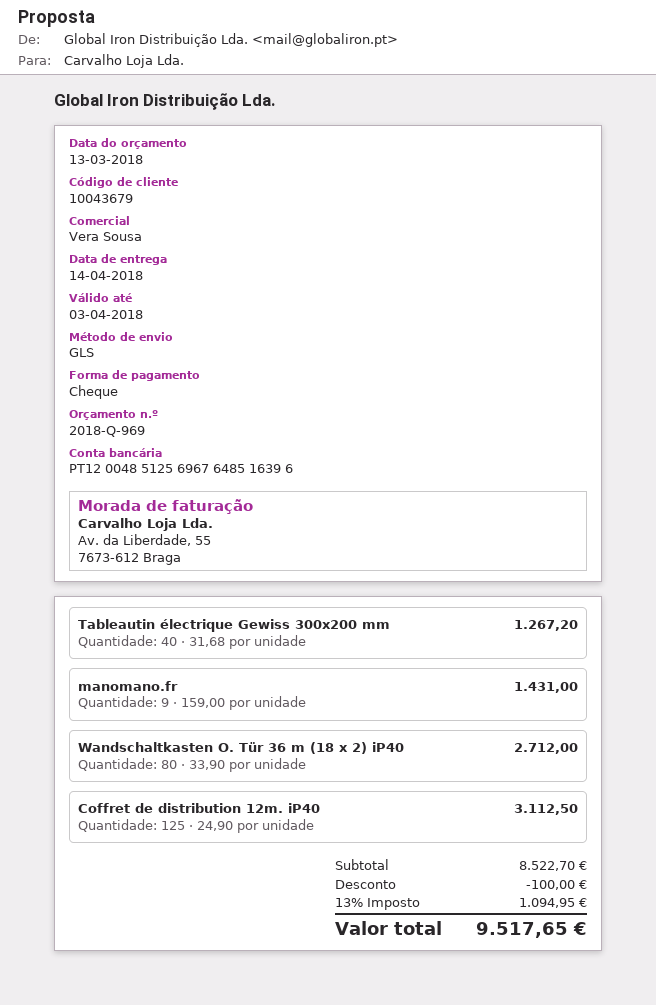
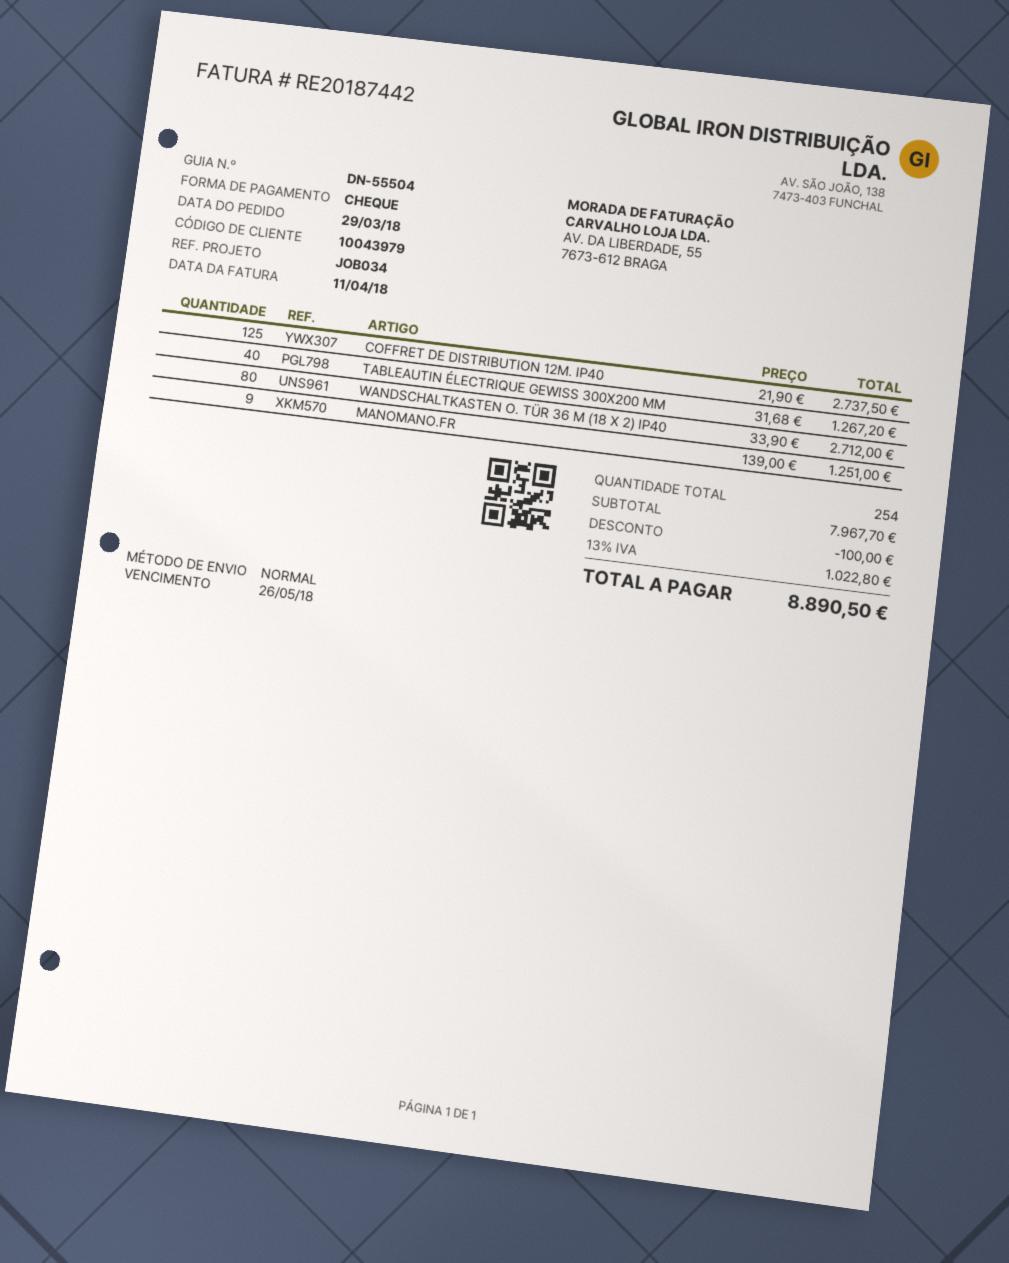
customer number: 10043679 -> 10043979
shipping method: GLS -> standard
manomano.fr: 9 x 159.00 = 1431.00 -> 9 x 139.00 = 1251.00
Coffret de distribution 12m. iP40: 125 x 24.90 = 3112.50 -> 125 x 21.90 = 2737.50
subtotal: 8522.70 -> 7967.70
tax: 13% = 1094.95 -> 13% = 1022.80
total: 9517.65 -> 8890.50

